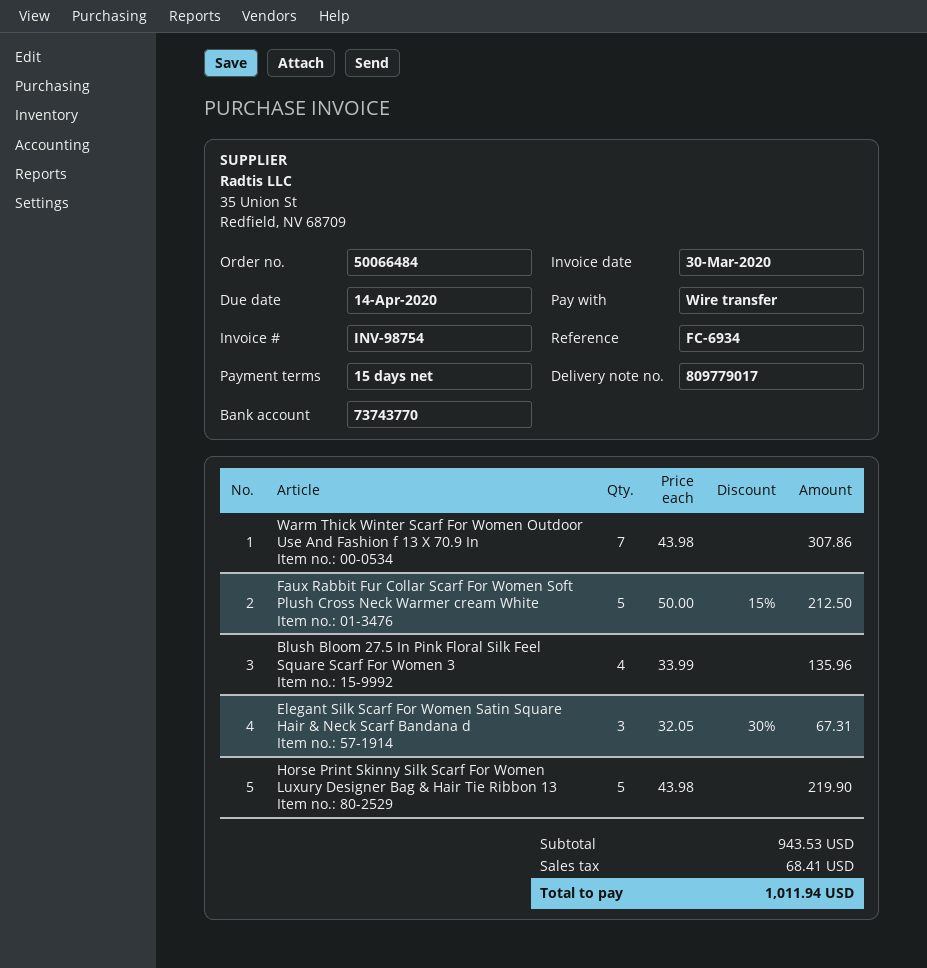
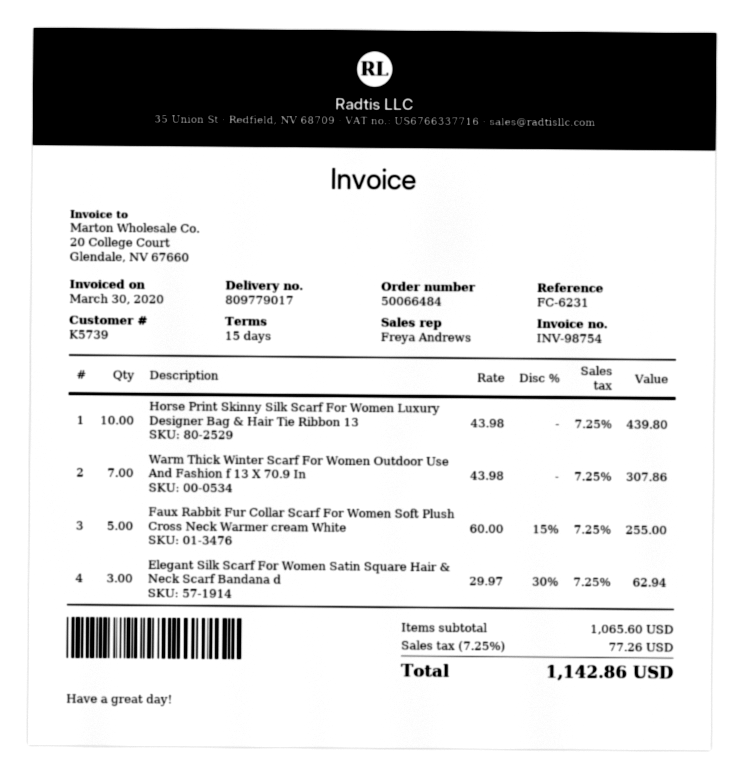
reference: FC-6934 -> FC-6231
Faux Rabbit Fur Collar Scarf For Women Soft Plush Cross Neck Warmer cream White: 5 x 50.00 - 15% = 212.50 -> 5 x 60.00 - 15% = 255.00
Blush Bloom 27.5 In Pink Floral Silk Feel Square Scarf For Women 3: 4 x 33.99 = 135.96 -> none
Elegant Silk Scarf For Women Satin Square Hair & Neck Scarf Bandana d: 3 x 32.05 - 30% = 67.31 -> 3 x 29.97 - 30% = 62.94
Horse Print Skinny Silk Scarf For Women Luxury Designer Bag & Hair Tie Ribbon 13: 5 x 43.98 = 219.90 -> 10 x 43.98 = 439.80
subtotal: 943.53 -> 1065.60
tax: 68.41 -> 77.26
total: 1011.94 -> 1142.86

